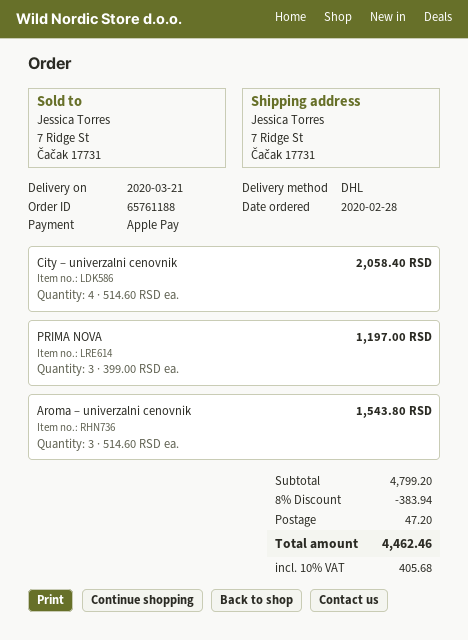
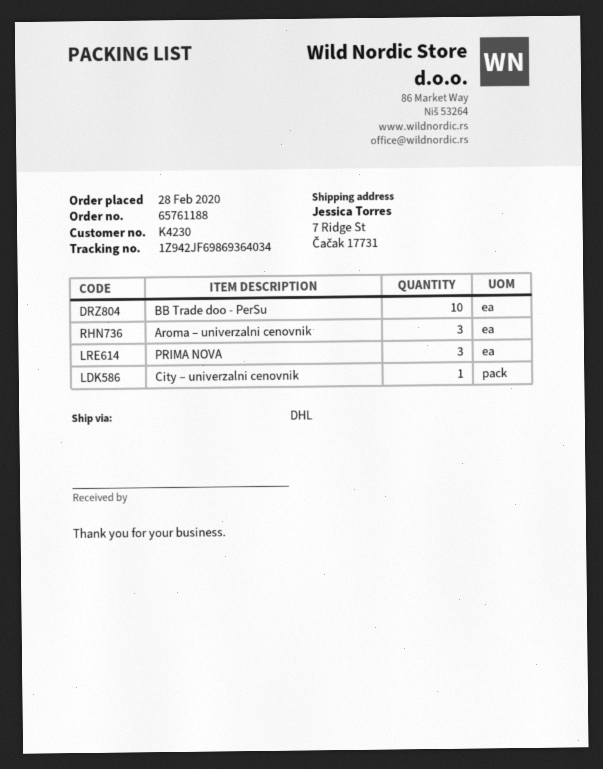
City – univerzalni cenovnik: 4 -> 1
BB Trade doo - PerSu: none -> 10

